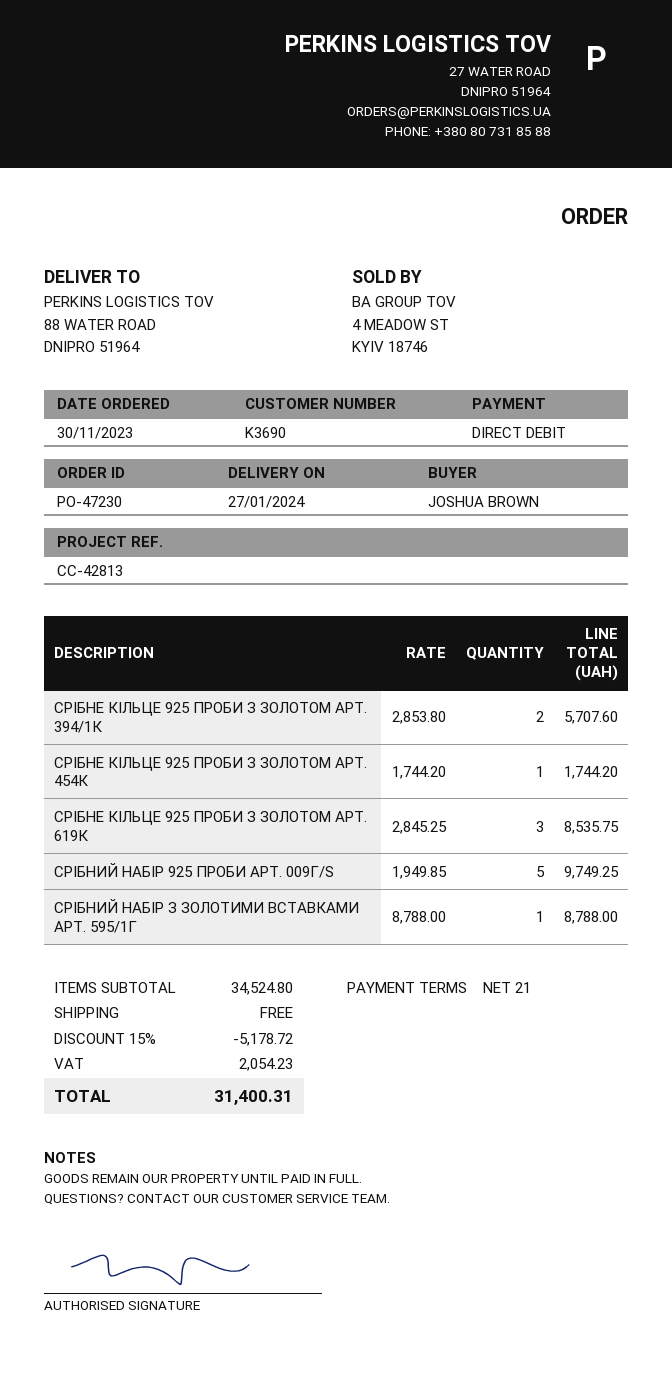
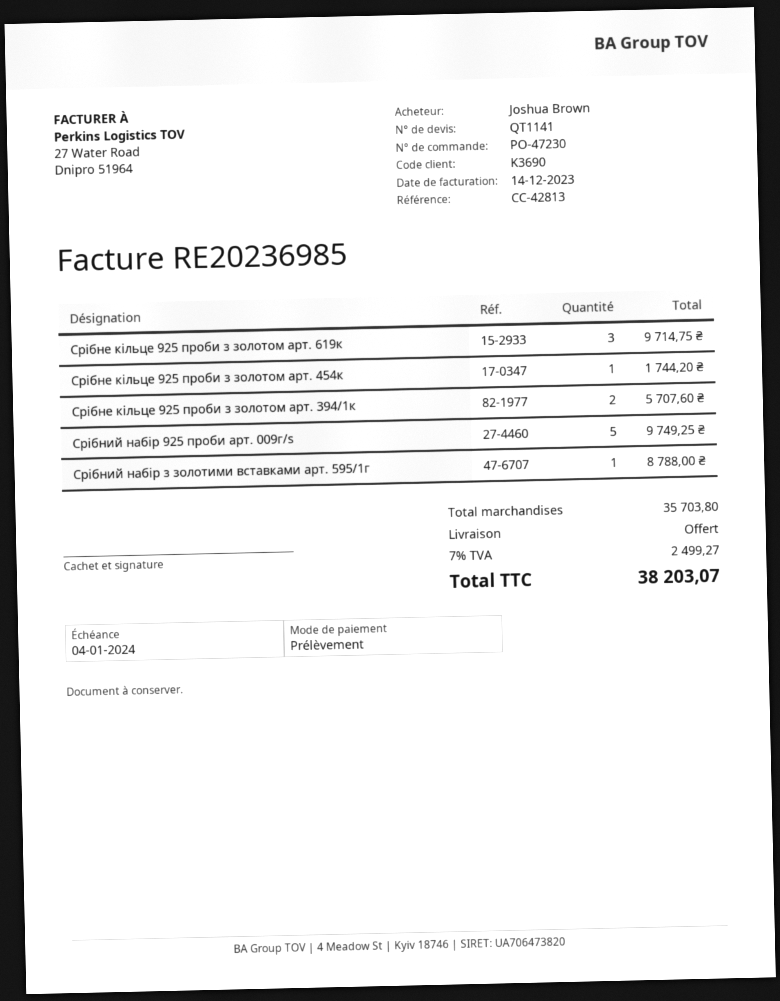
СРІБНЕ КІЛЬЦЕ 925 ПРОБИ З ЗОЛОТОМ АРТ. 619К: 3 for 8535.75 -> 3 for 9714.75
subtotal: 34524.80 -> 35703.80
discount: 15% = 5178.72 -> none
tax: 2054.23 -> 2499.27
total: 31400.31 -> 38203.07

